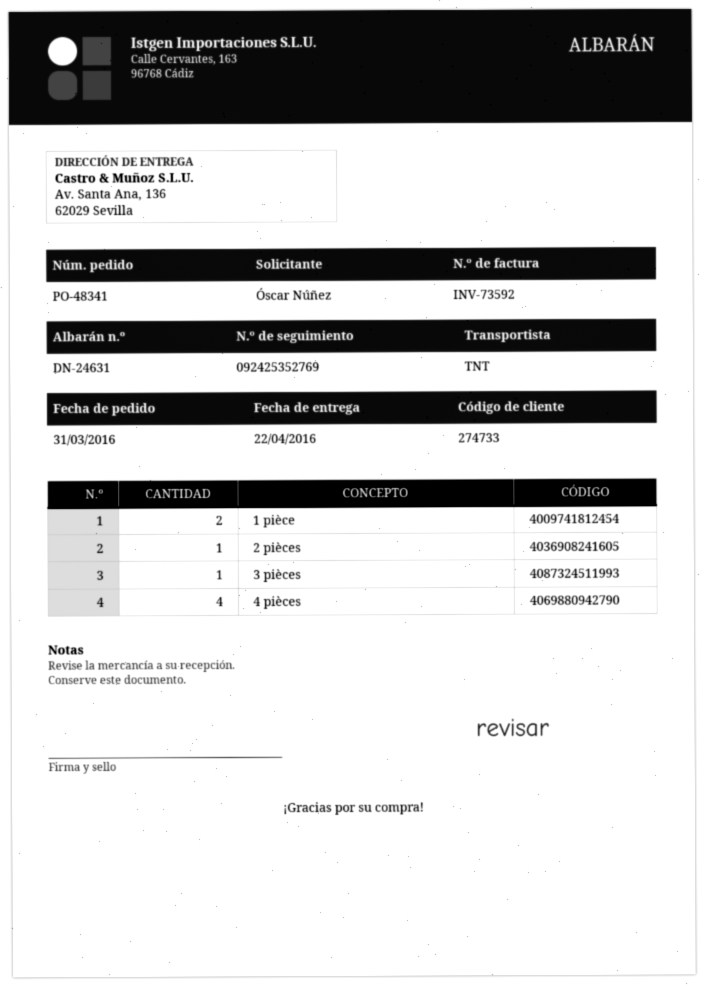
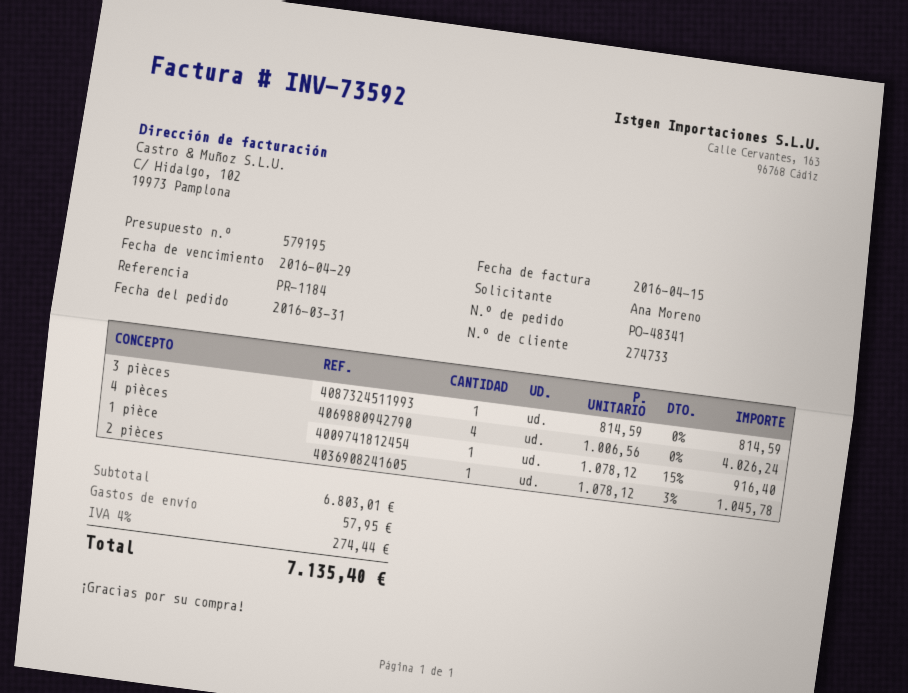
ordered by: Óscar Núñez -> Ana Moreno
1 pièce: 2 -> 1

